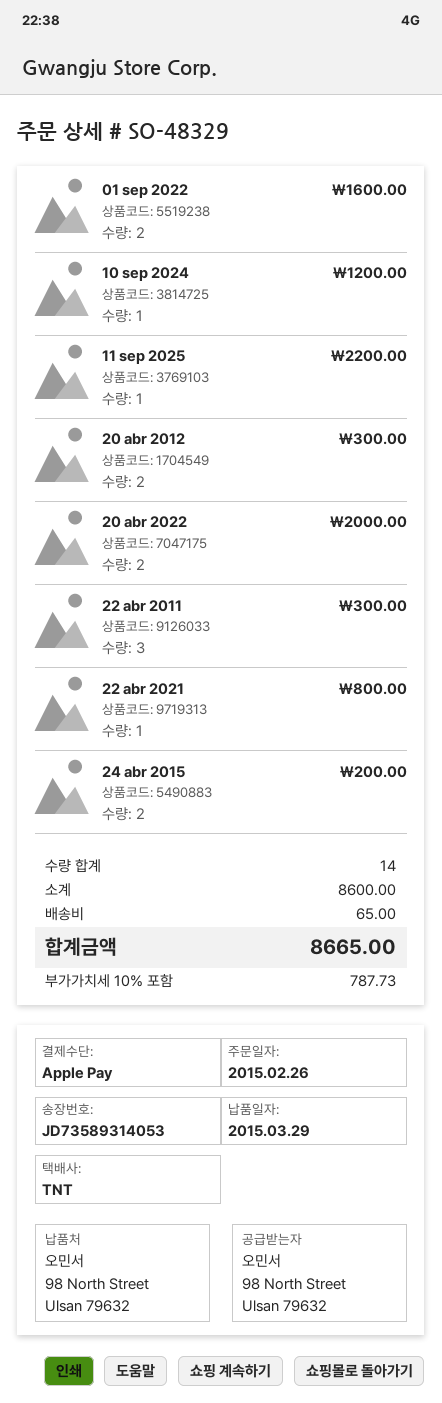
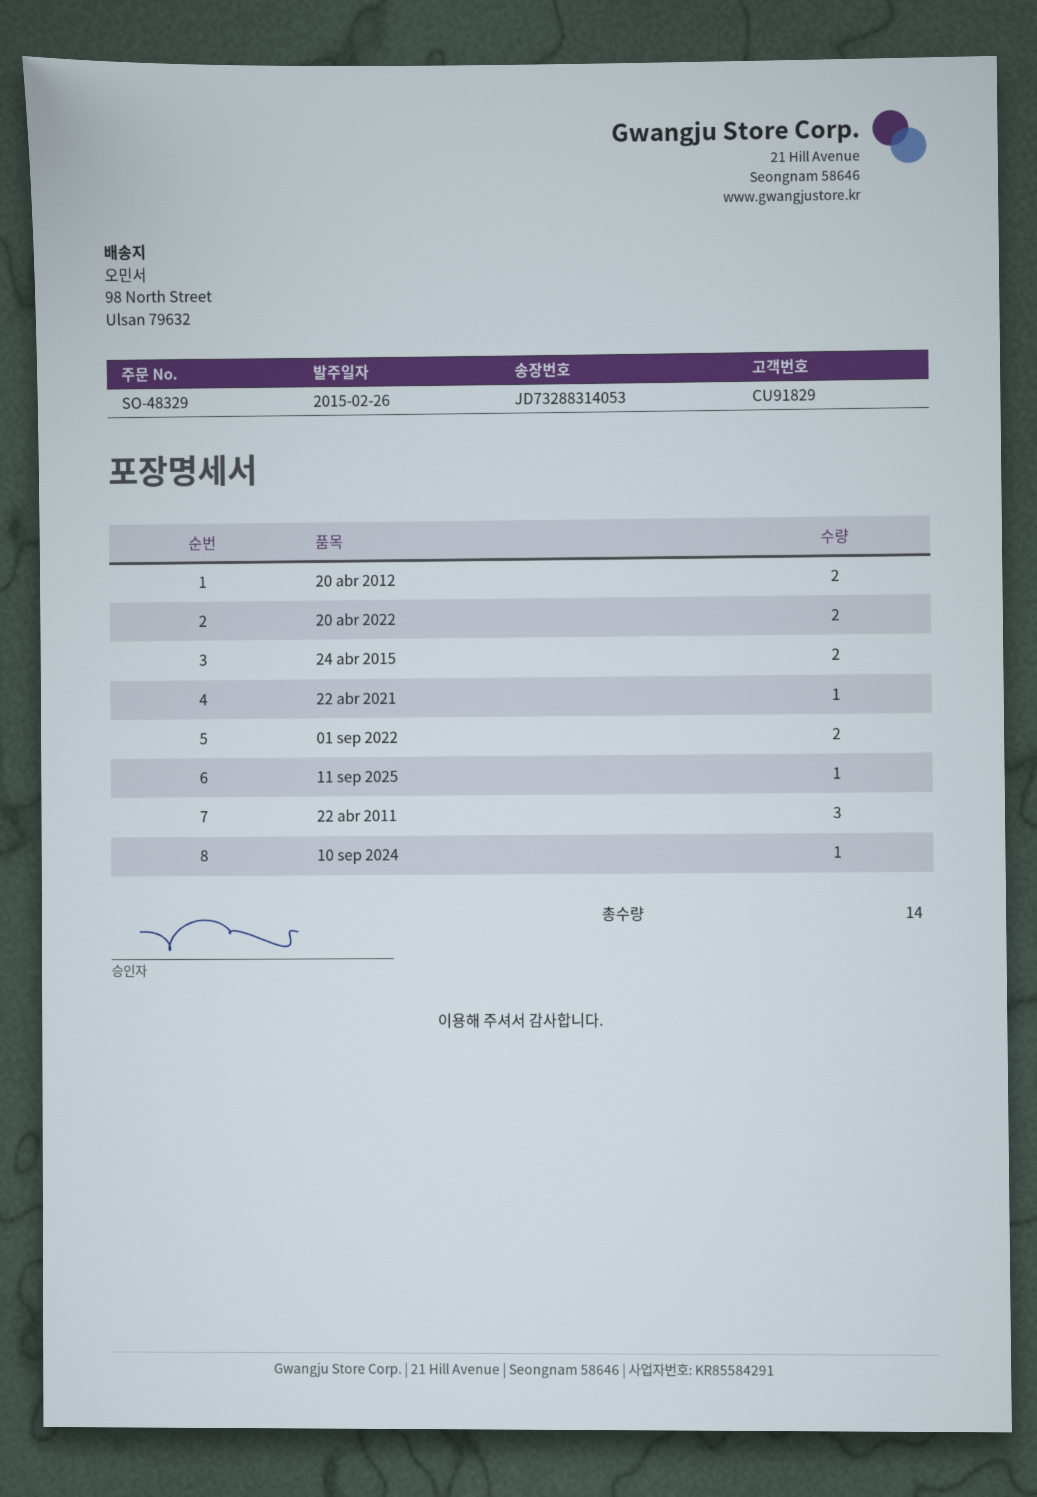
tracking number: JD73589314053 -> JD73288314053

